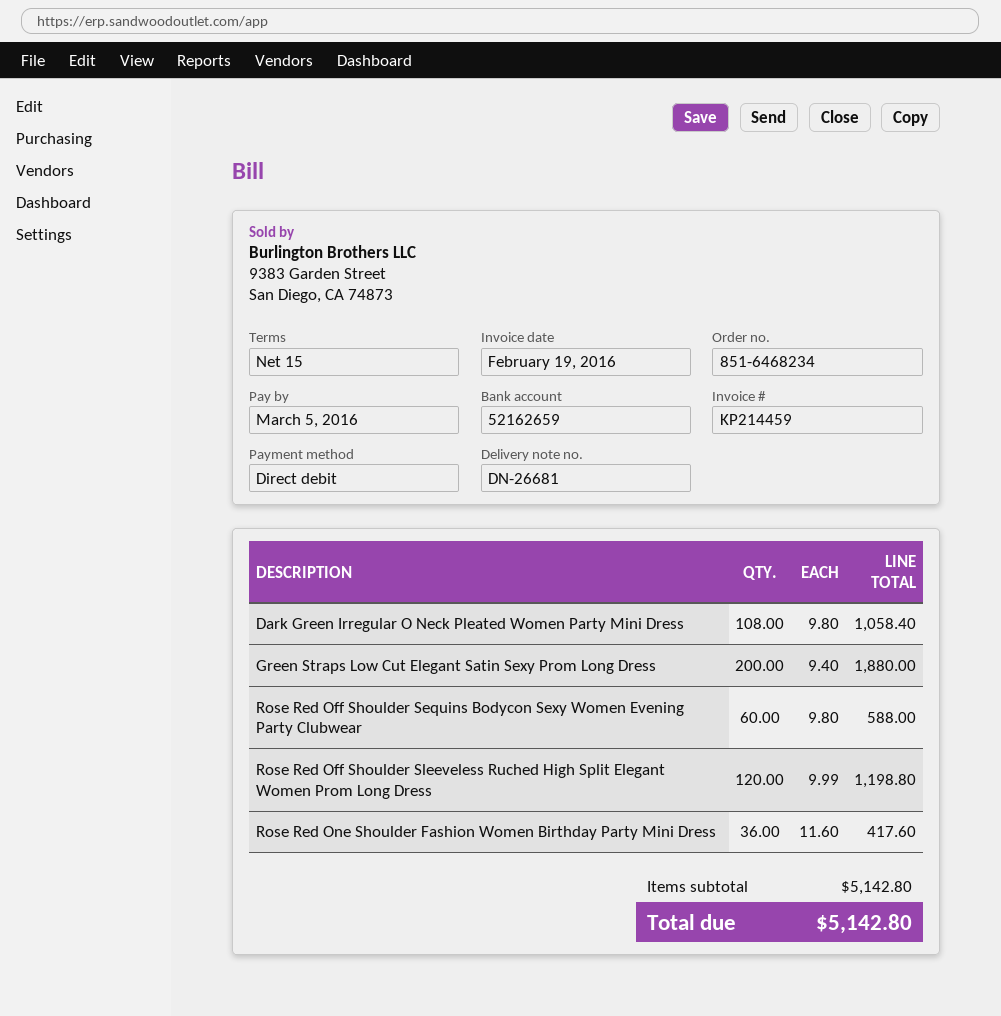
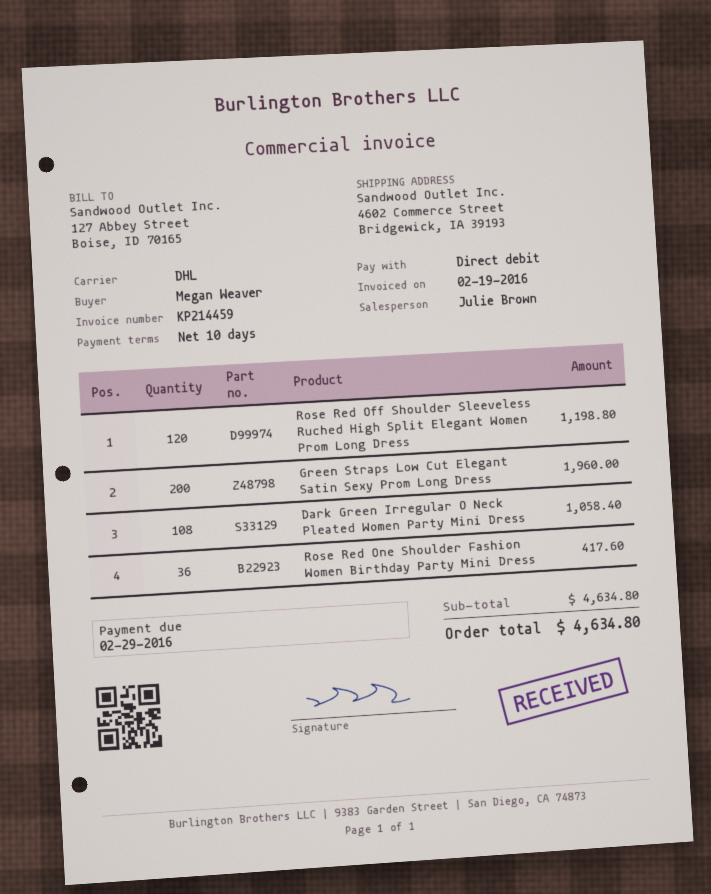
payment terms: 15 days -> 10 days
due date: 2016-03-05 -> 2016-02-29
Green Straps Low Cut Elegant Satin Sexy Prom Long Dress: 200 for 1880.00 -> 200 for 1960.00
Rose Red Off Shoulder Sequins Bodycon Sexy Women Evening Party Clubwear: 60 for 588.00 -> none
subtotal: 5142.80 -> 4634.80
total: 5142.80 -> 4634.80

